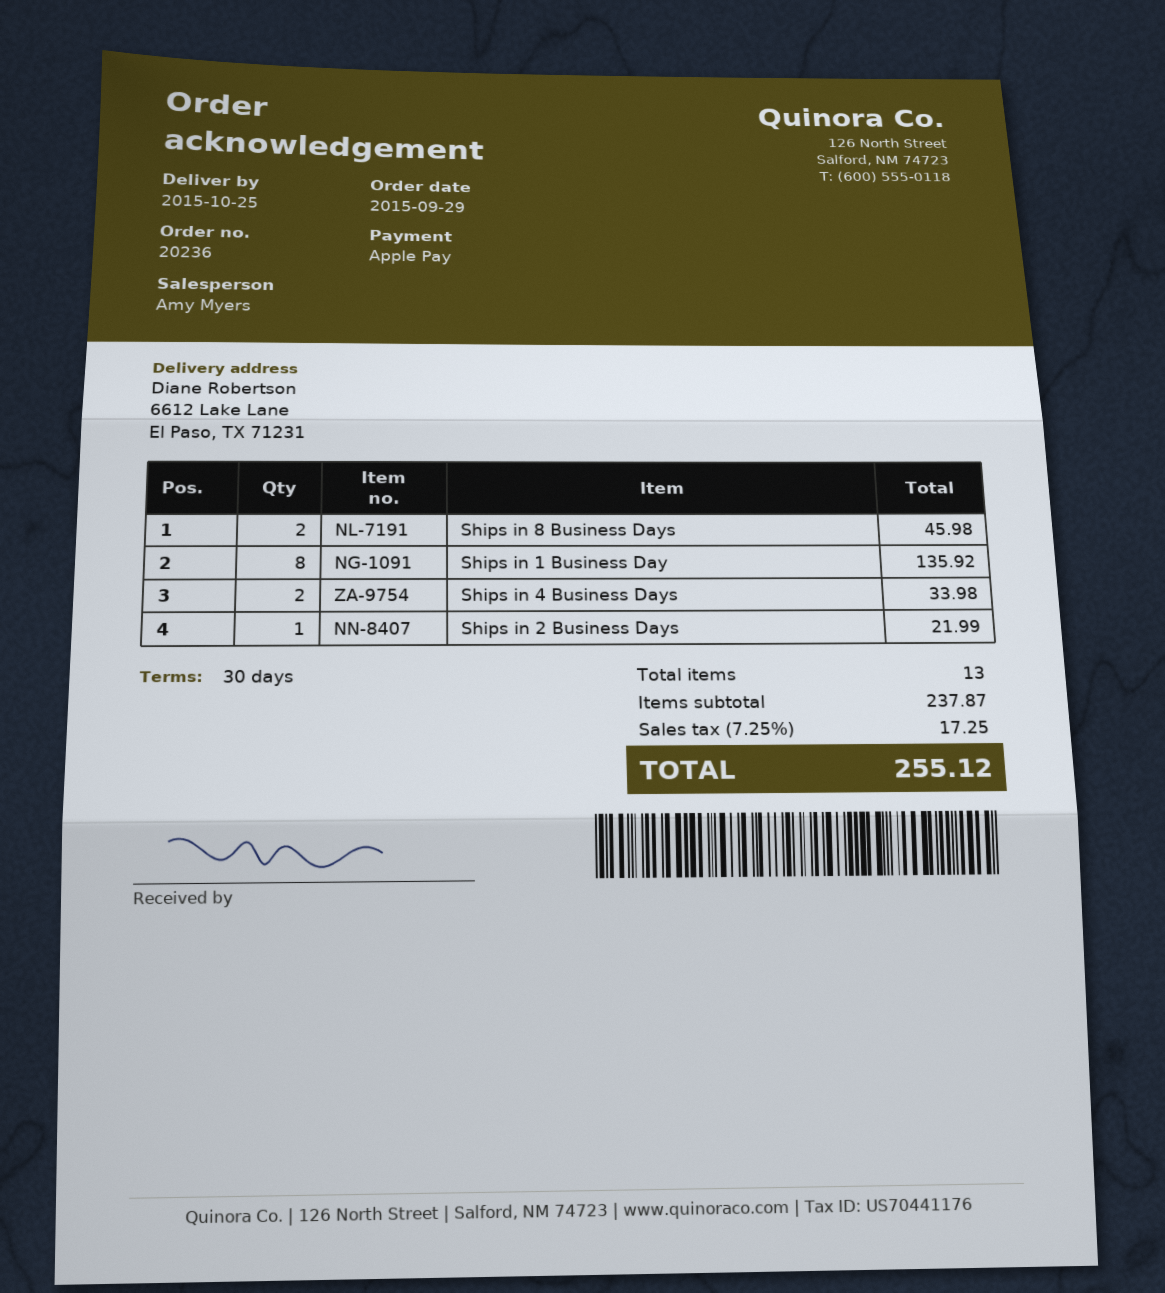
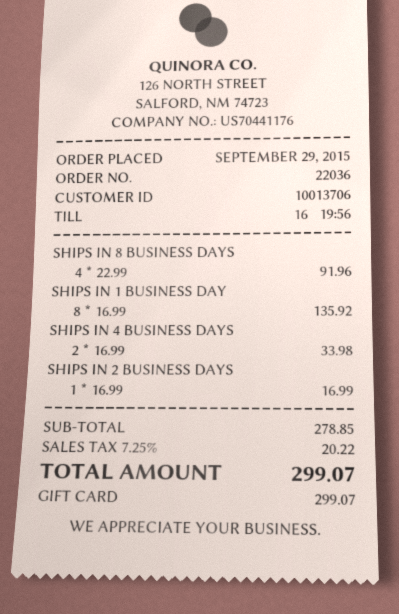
order number: 20236 -> 22036
payment method: Apple Pay -> gift card
Ships in 8 Business Days: 2 for 45.98 -> 4 for 91.96
Ships in 2 Business Days: 1 for 21.99 -> 1 for 16.99
subtotal: 237.87 -> 278.85
tax: 7.25% = 17.25 -> 7.25% = 20.22
total: 255.12 -> 299.07

